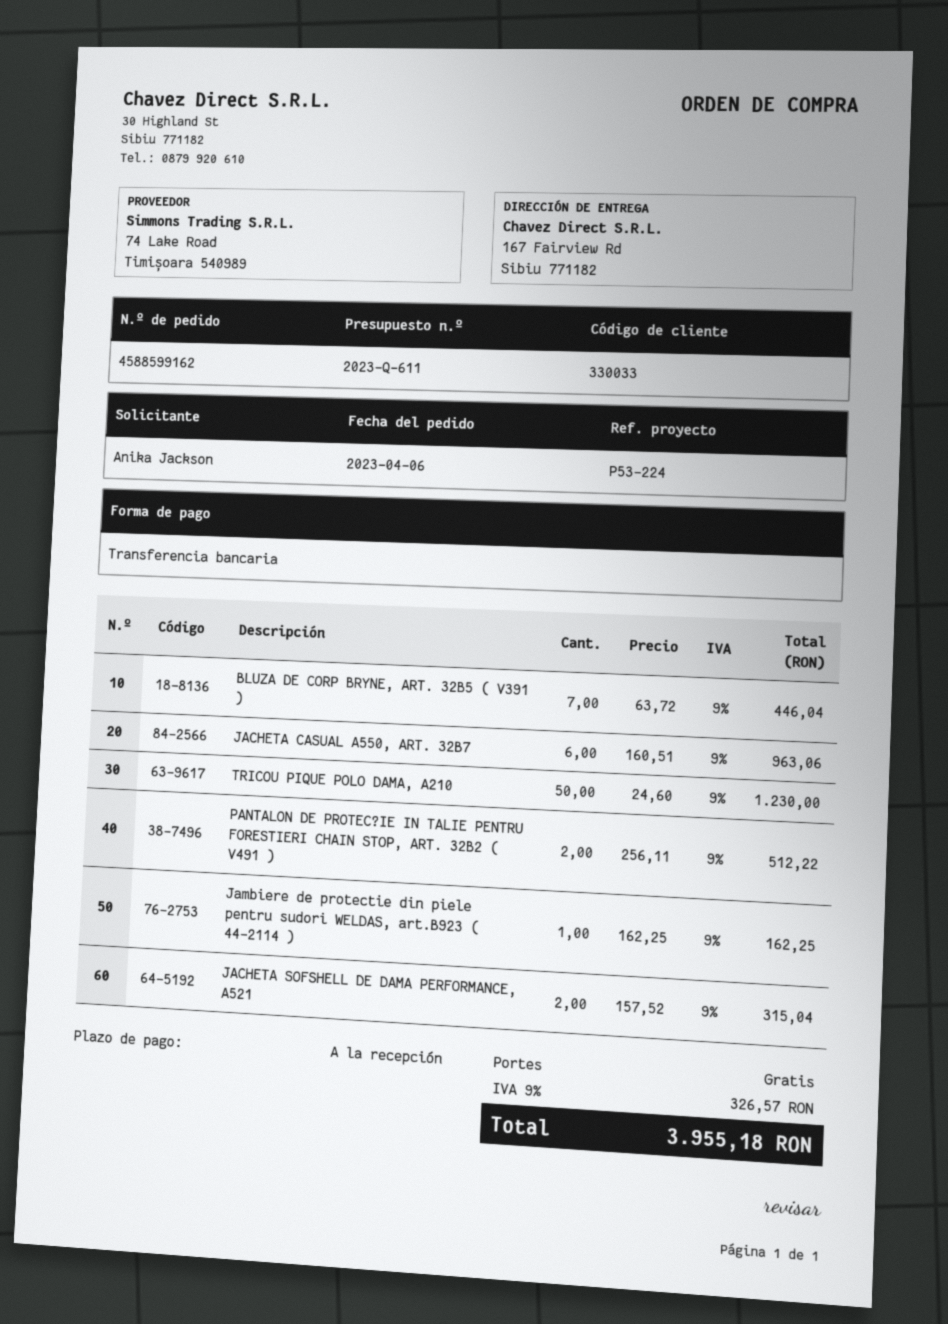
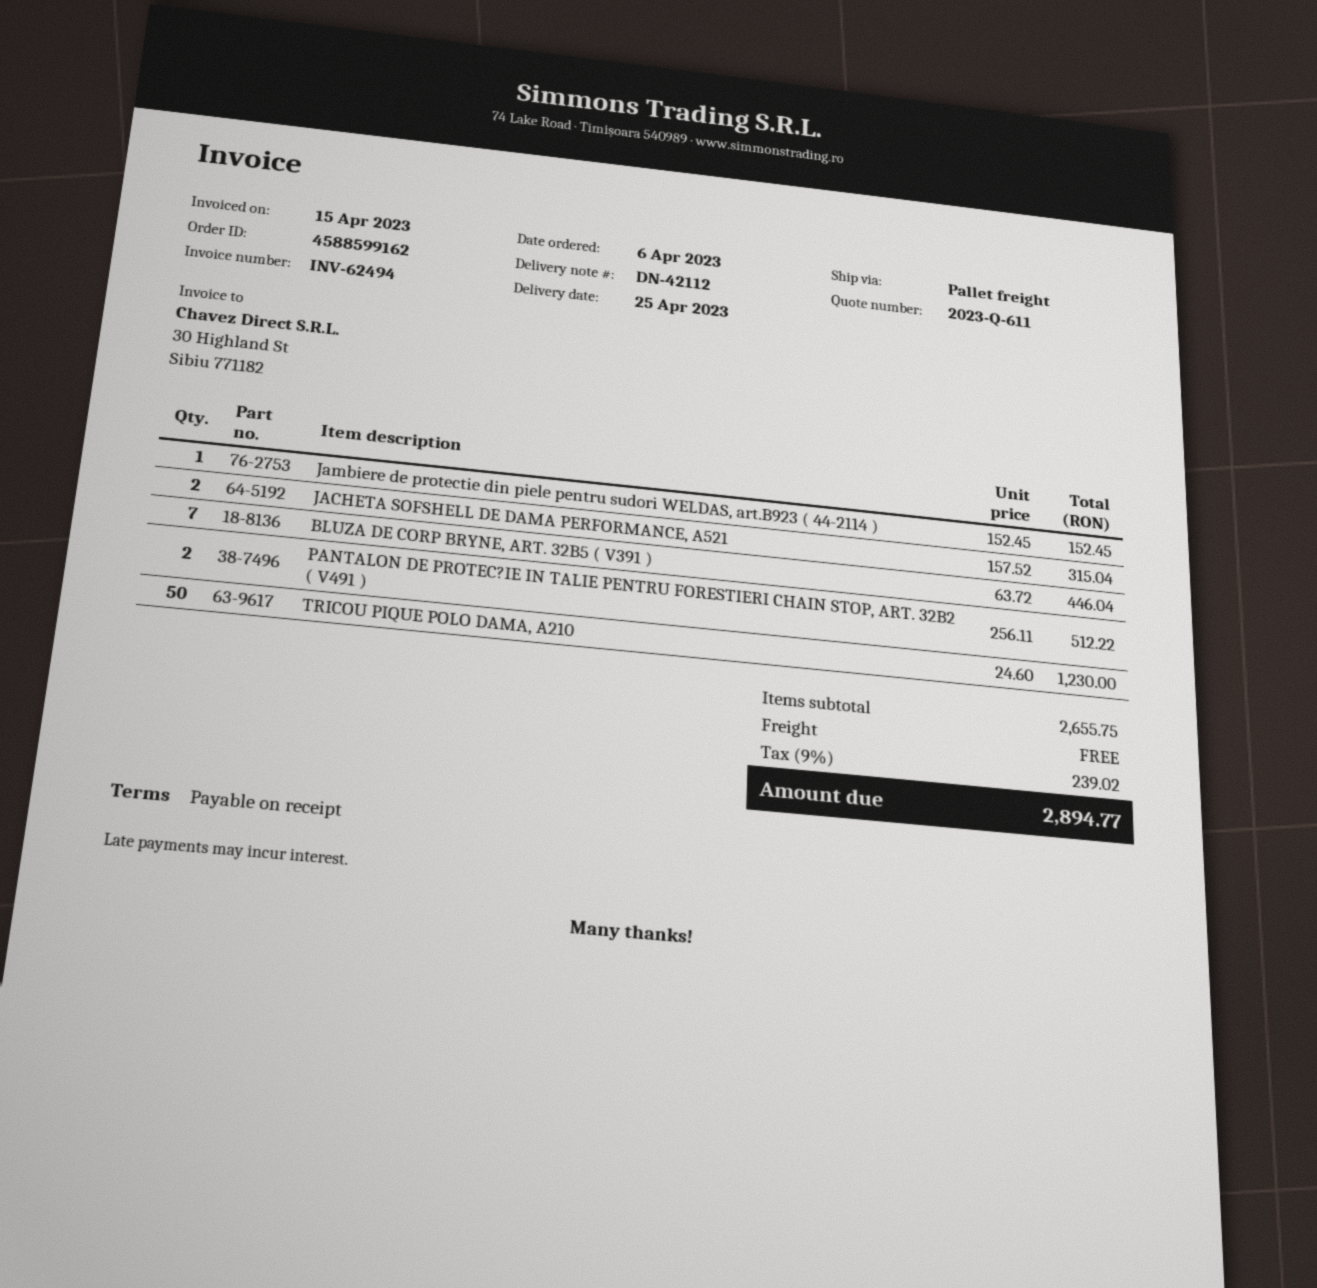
JACHETA CASUAL A550, ART. 32B7: 6 x 160.51 = 963.06 -> none
Jambiere de protectie din piele pentru sudori WELDAS, art.B923 ( 44-2114 ): 1 x 162.25 = 162.25 -> 1 x 152.45 = 152.45
tax: 9% = 326.57 -> 9% = 239.02
total: 3955.18 -> 2894.77

